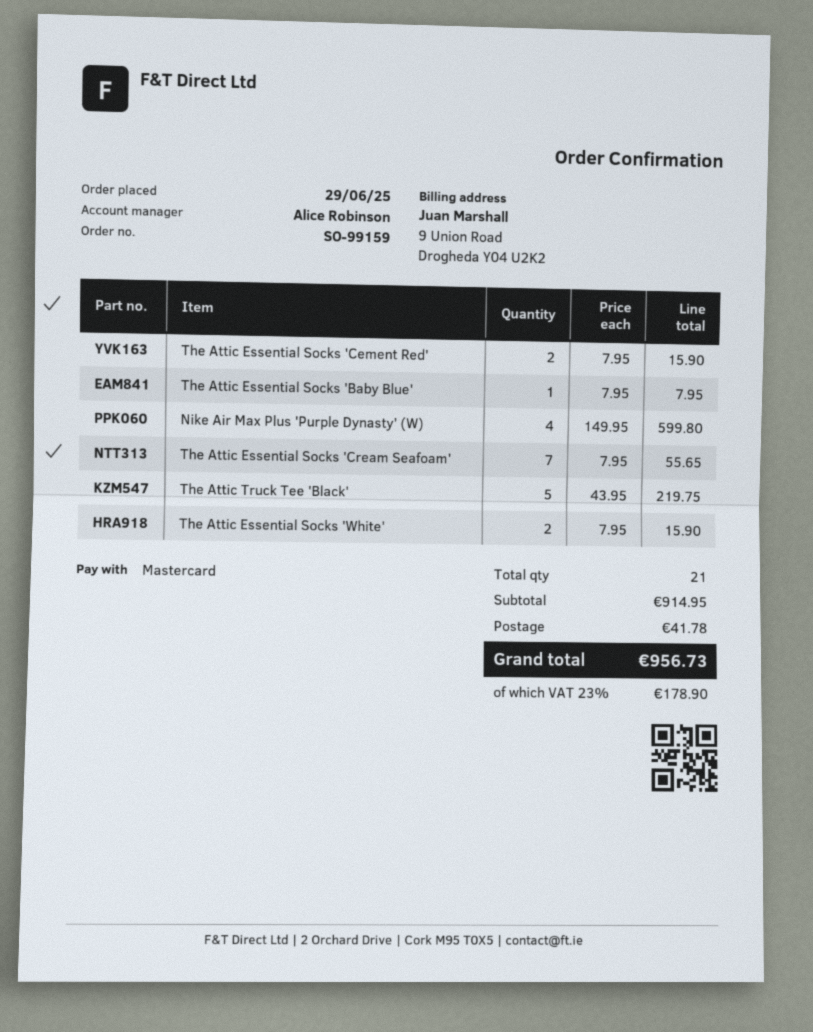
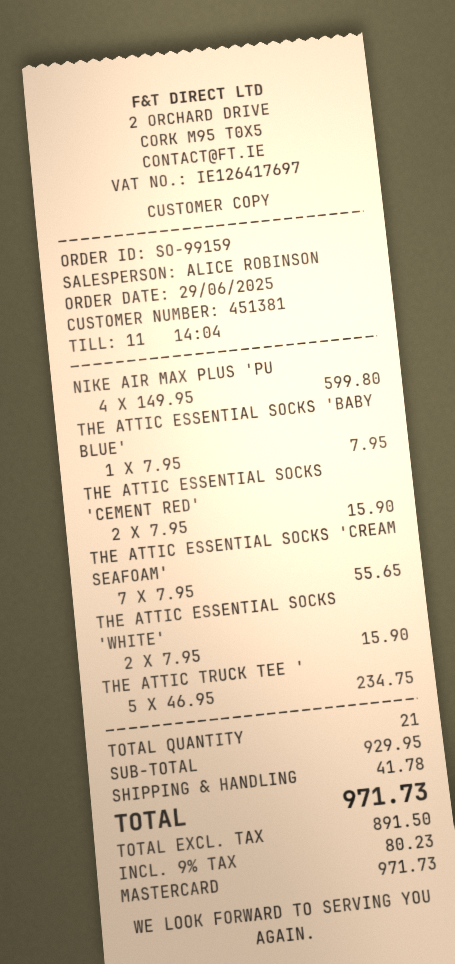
The Attic Truck Tee 'Black': 5 x 43.95 = 219.75 -> 5 x 46.95 = 234.75
subtotal: 914.95 -> 929.95
tax: 23% = 178.90 -> 9% = 80.23
total: 956.73 -> 971.73

